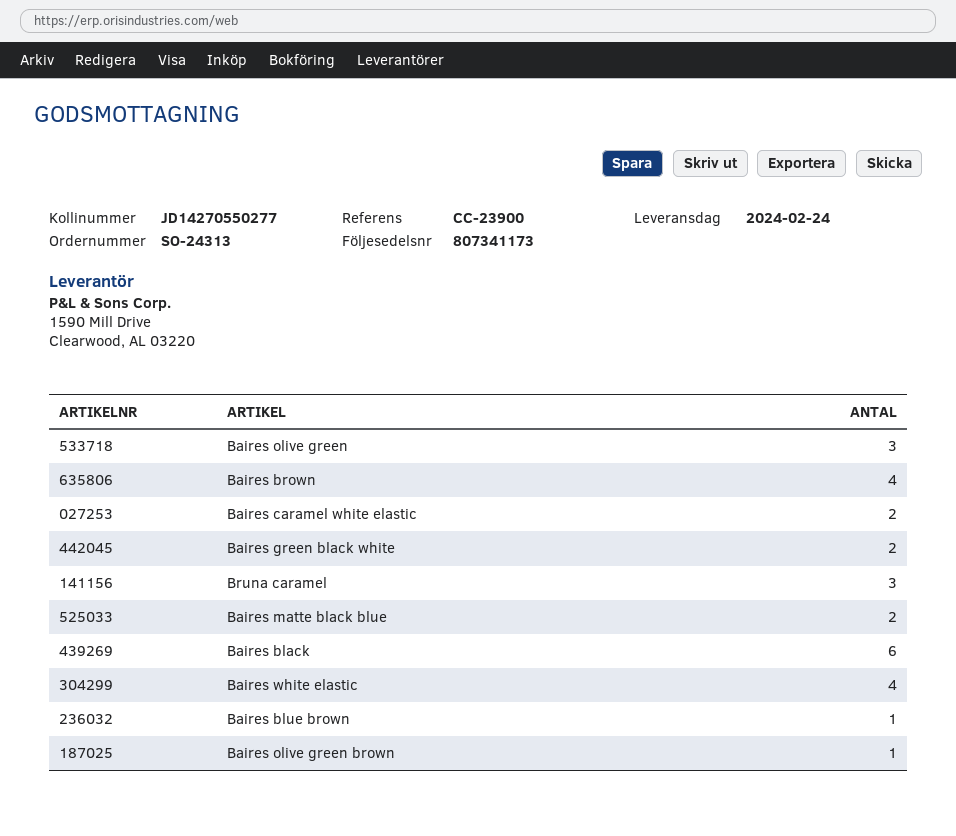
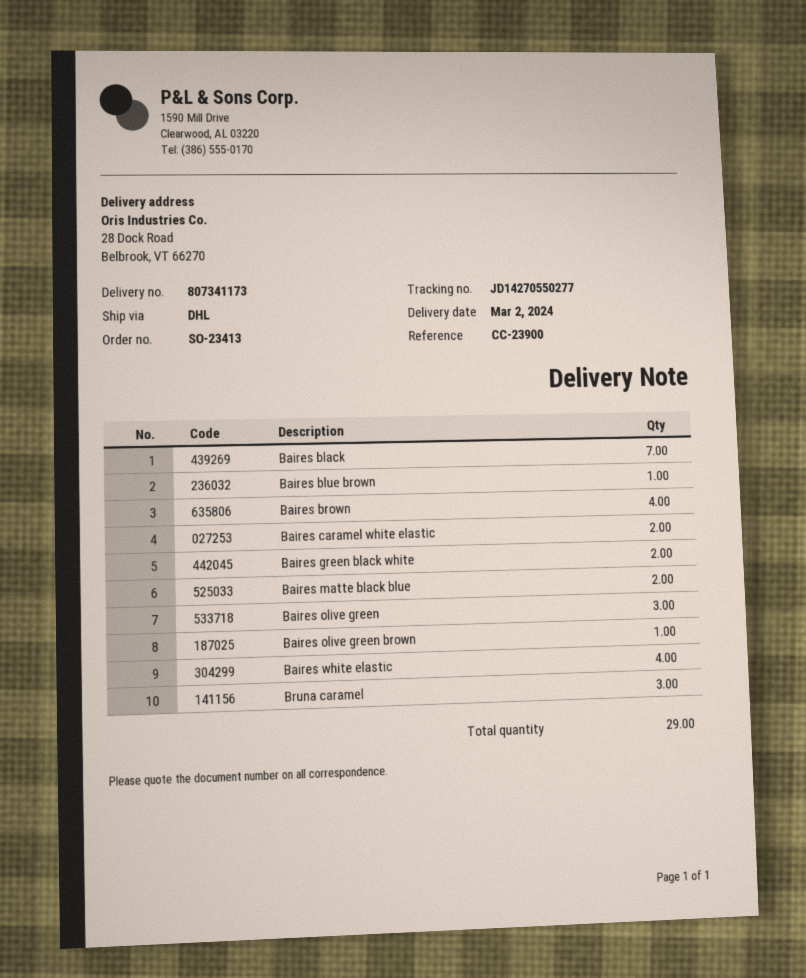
order number: SO-24313 -> SO-23413
delivery date: 2024-02-24 -> 2024-03-02
Baires black: 6 -> 7

